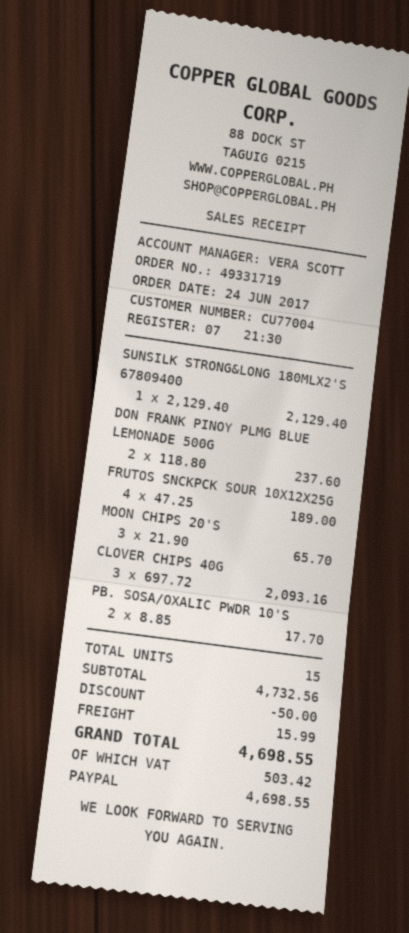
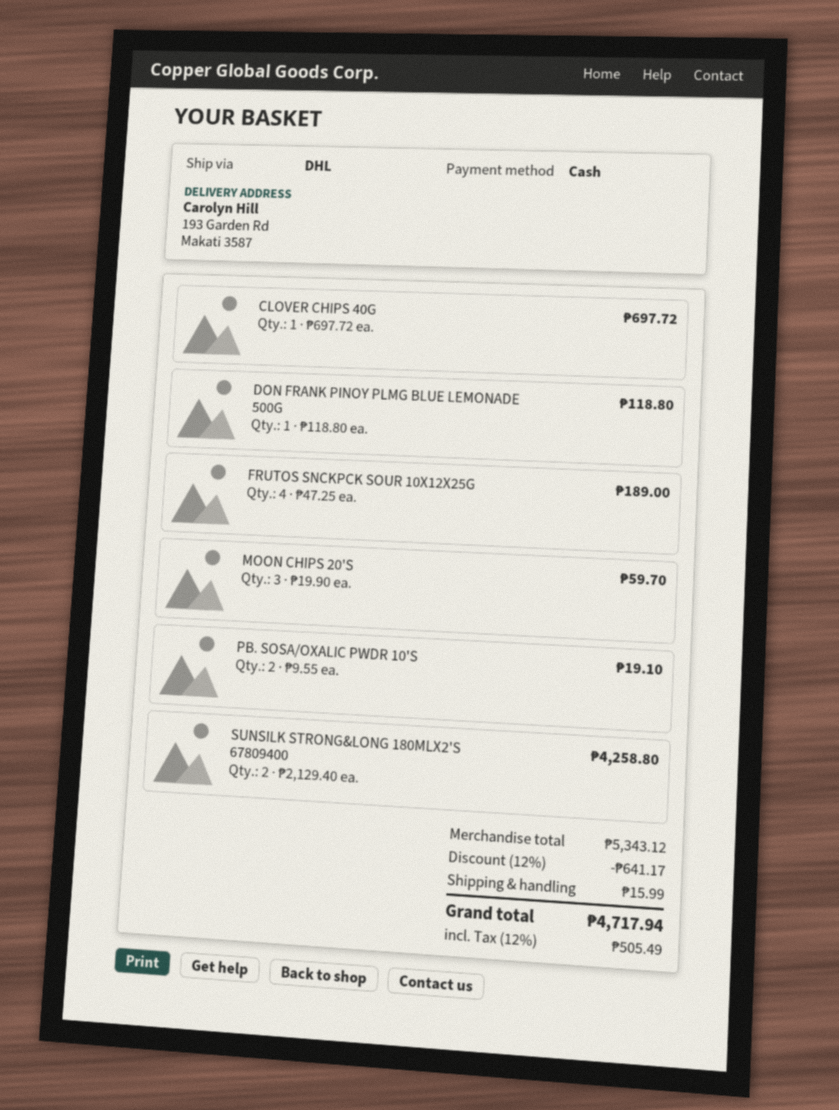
payment method: PayPal -> cash
SUNSILK STRONG&LONG 180MLX2'S 67809400: 1 x 2129.40 = 2129.40 -> 2 x 2129.40 = 4258.80
DON FRANK PINOY PLMG BLUE LEMONADE 500G: 2 x 118.80 = 237.60 -> 1 x 118.80 = 118.80
MOON CHIPS 20'S: 3 x 21.90 = 65.70 -> 3 x 19.90 = 59.70
CLOVER CHIPS 40G: 3 x 697.72 = 2093.16 -> 1 x 697.72 = 697.72
PB. SOSA/OXALIC PWDR 10'S: 2 x 8.85 = 17.70 -> 2 x 9.55 = 19.10
subtotal: 4732.56 -> 5343.12
discount: 50.00 -> 641.17
tax: 503.42 -> 505.49
total: 4698.55 -> 4717.94

